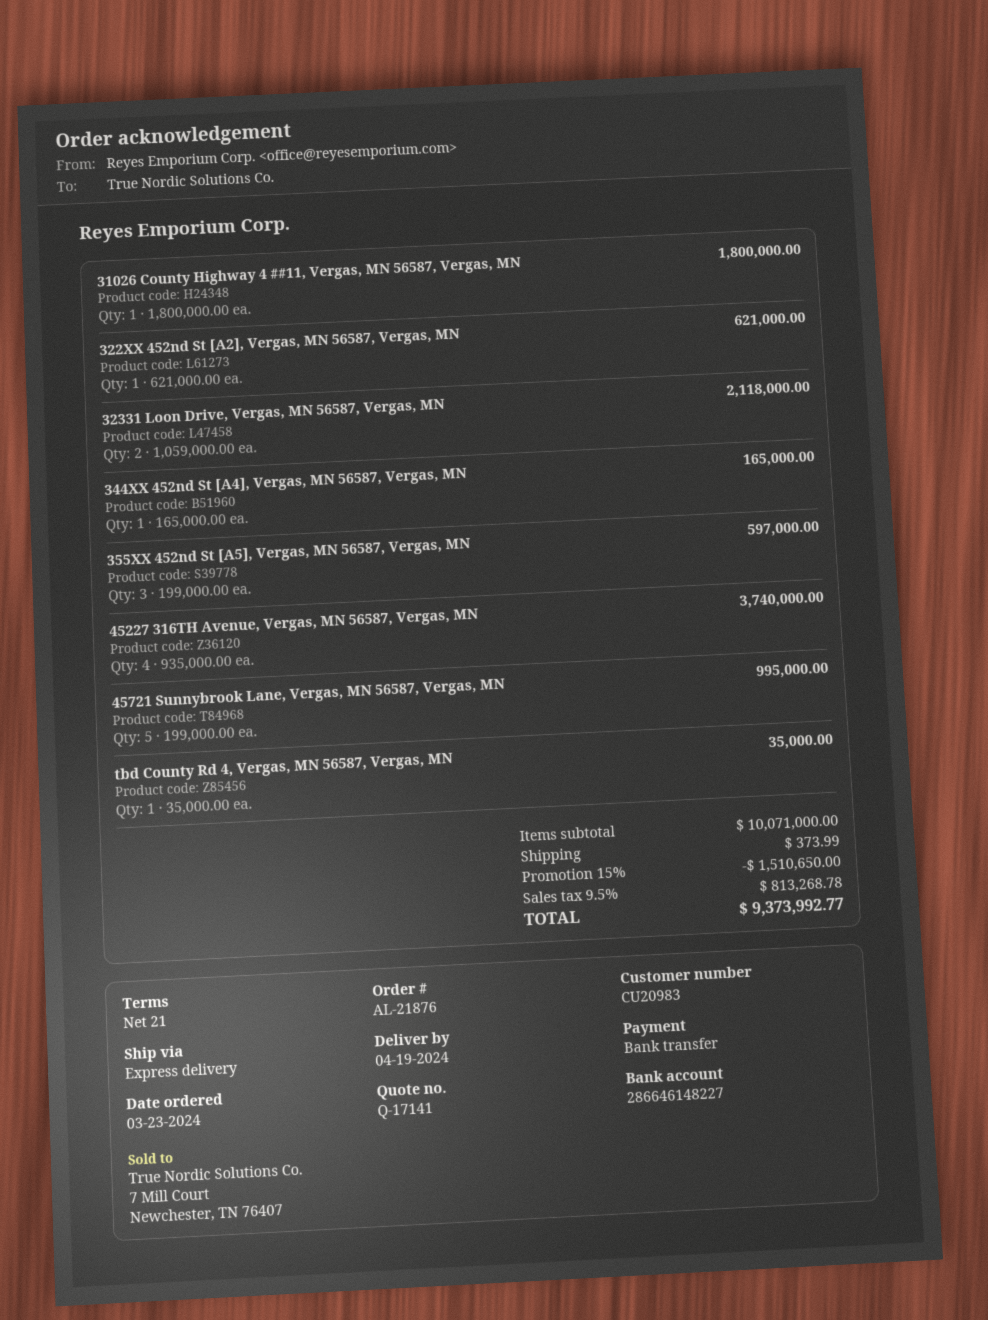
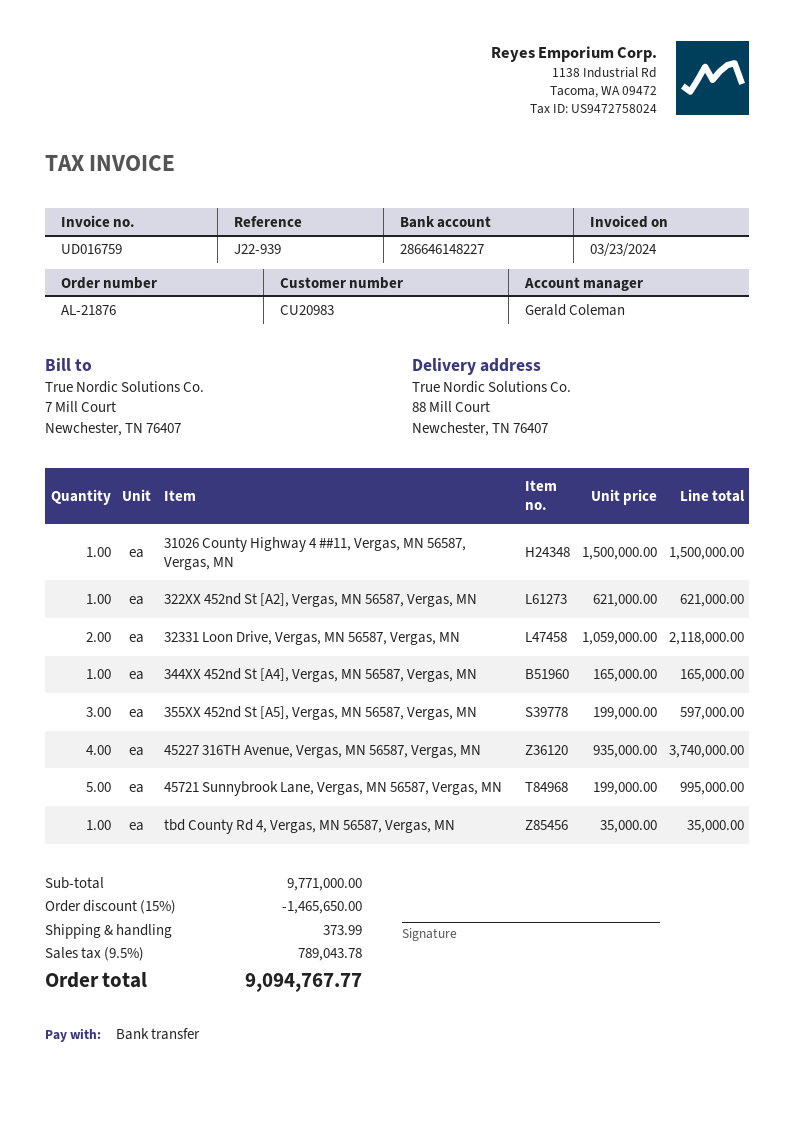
31026 County Highway 4 ##11, Vergas, MN 56587, Vergas, MN: 1 x 1800000.00 = 1800000.00 -> 1 x 1500000.00 = 1500000.00
subtotal: 10071000.00 -> 9771000.00
discount: 15% = 1510650.00 -> 15% = 1465650.00
tax: 9.5% = 813268.78 -> 9.5% = 789043.78
total: 9373992.77 -> 9094767.77

